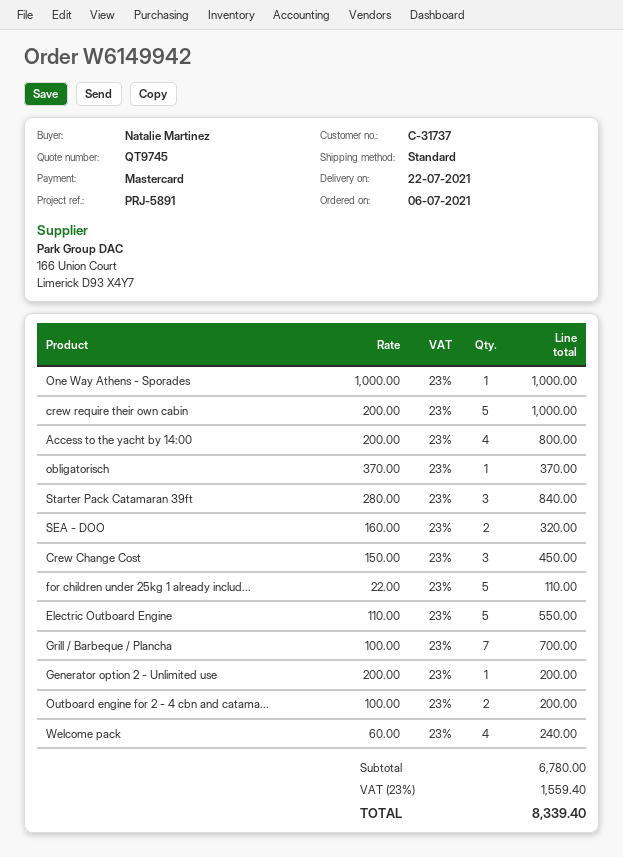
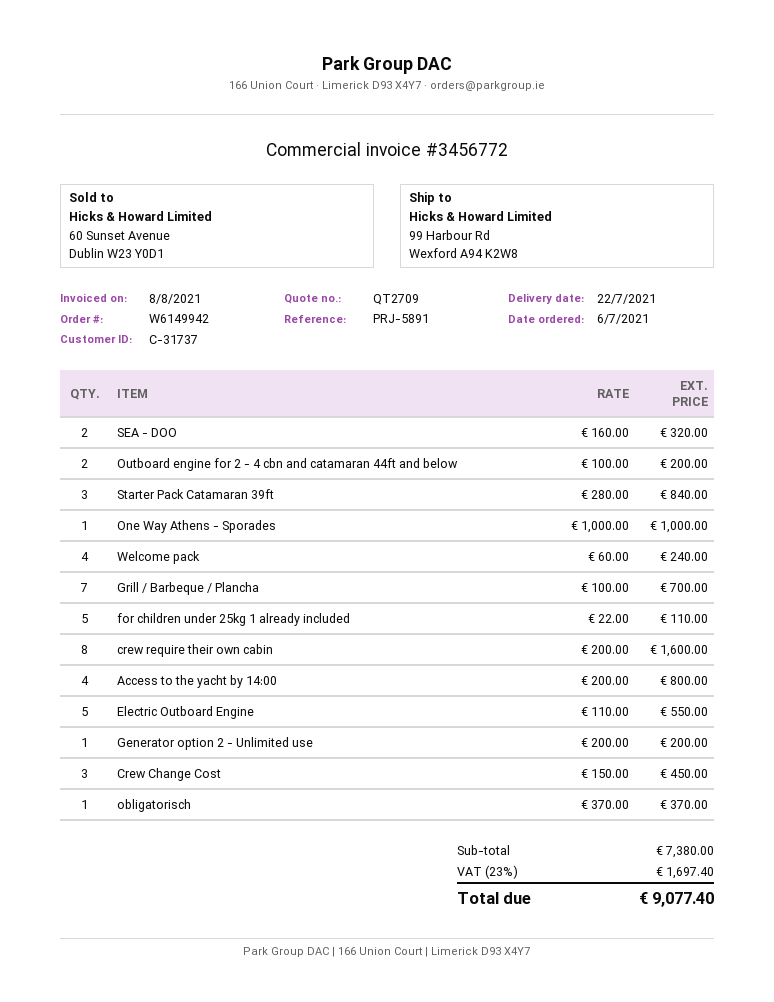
quote number: QT9745 -> QT2709
crew require their own cabin: 5 x 200.00 = 1000.00 -> 8 x 200.00 = 1600.00
subtotal: 6780.00 -> 7380.00
tax: 23% = 1559.40 -> 23% = 1697.40
total: 8339.40 -> 9077.40

